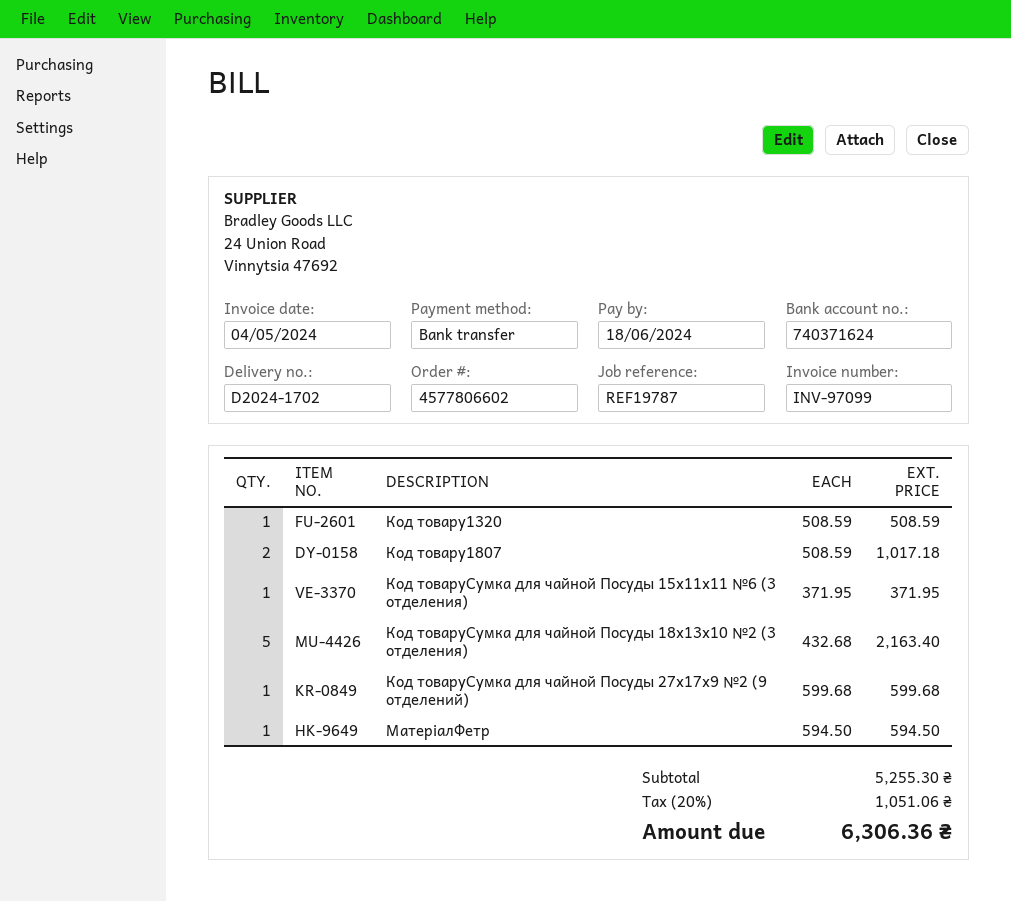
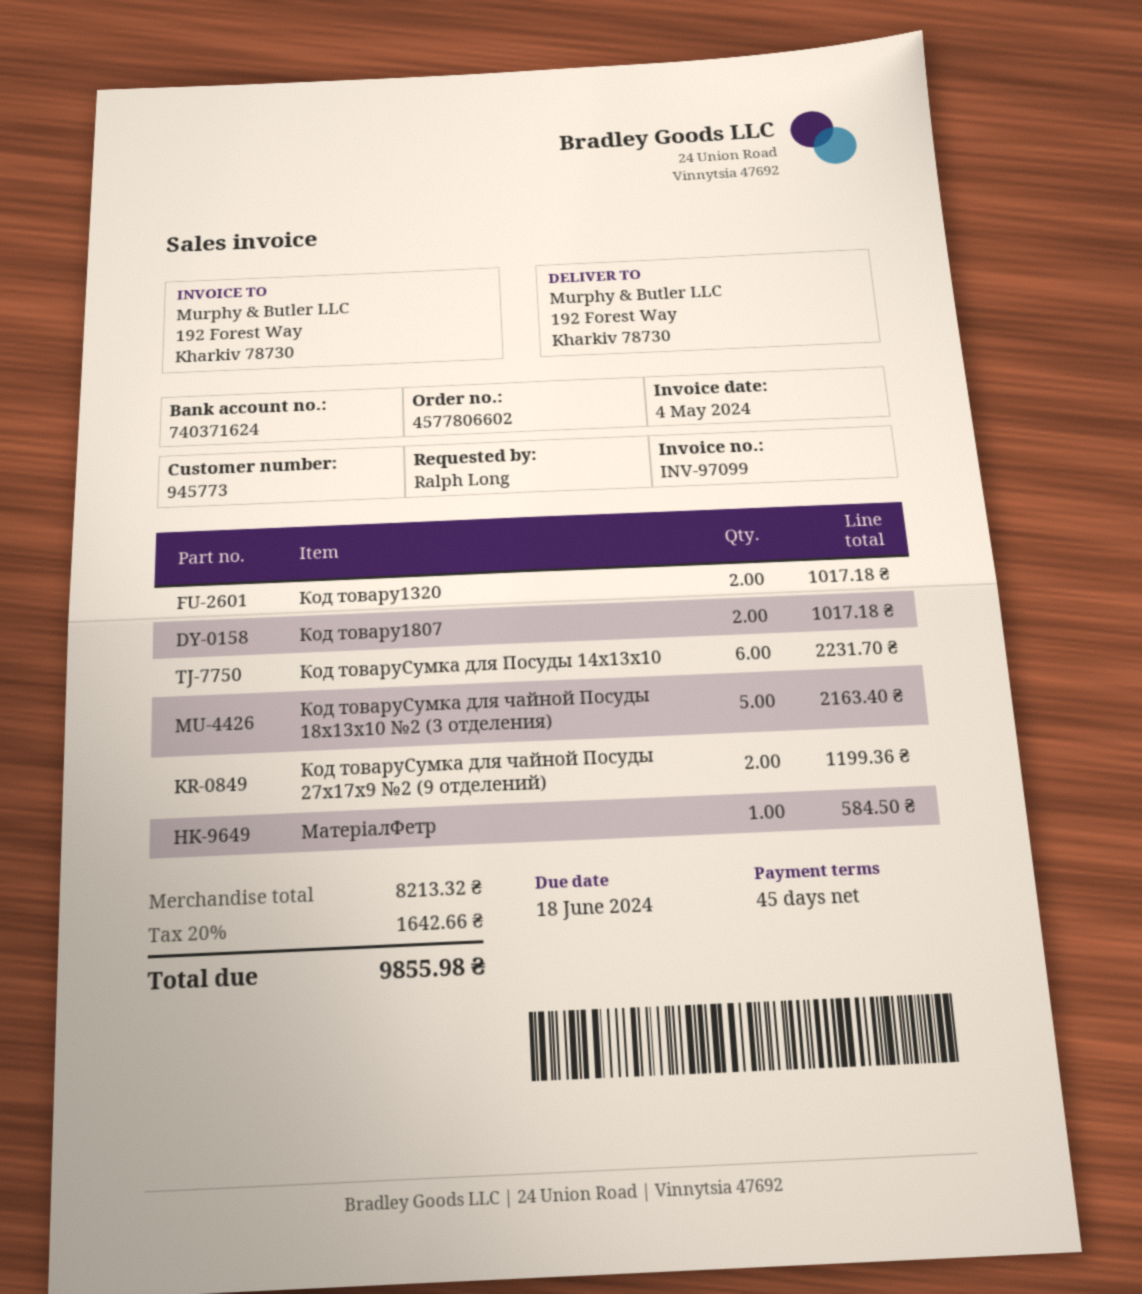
Код товару1320: 1 for 508.59 -> 2 for 1017.18
Код товаруСумка для чайной Посуды 15х11х11 №6 (3 отделения): 1 for 371.95 -> none
Код товаруСумка для чайной Посуды 27х17х9 №2 (9 отделений): 1 for 599.68 -> 2 for 1199.36
МатеріалФетр: 1 for 594.50 -> 1 for 584.50
Код товаруСумка для Посуды 14х13х10: none -> 6 for 2231.70
subtotal: 5255.30 -> 8213.32
tax: 20% = 1051.06 -> 20% = 1642.66
total: 6306.36 -> 9855.98

